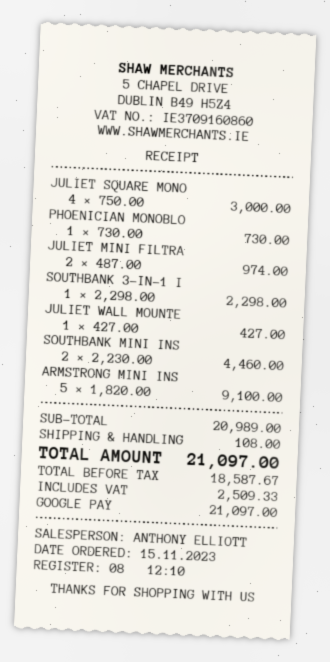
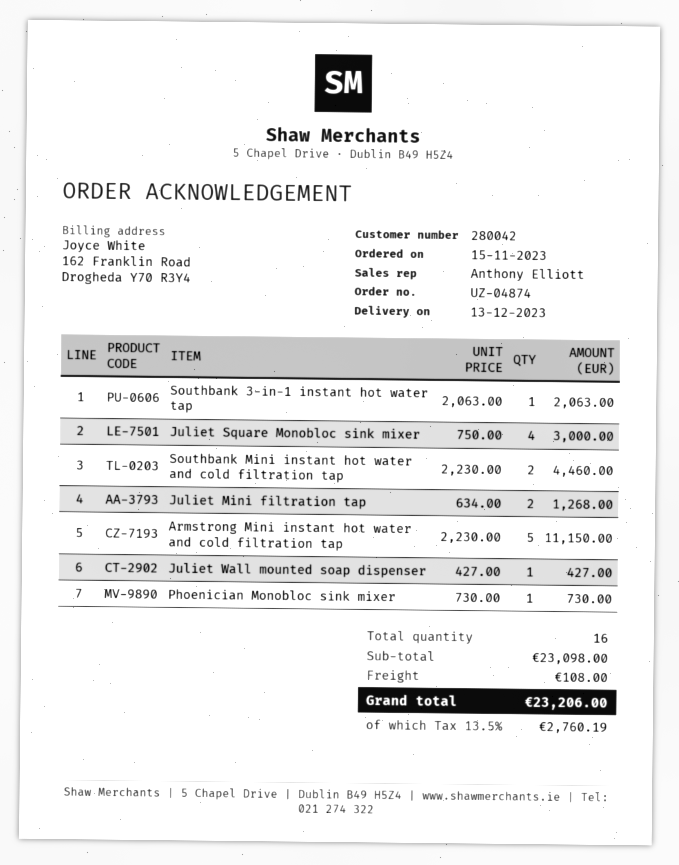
JULIET MINI FILTRA: 2 x 487.00 = 974.00 -> 2 x 634.00 = 1268.00
SOUTHBANK 3-IN-1 I: 1 x 2298.00 = 2298.00 -> 1 x 2063.00 = 2063.00
ARMSTRONG MINI INS: 5 x 1820.00 = 9100.00 -> 5 x 2230.00 = 11150.00
subtotal: 20989.00 -> 23098.00
tax: 2509.33 -> 2760.19
total: 21097.00 -> 23206.00

